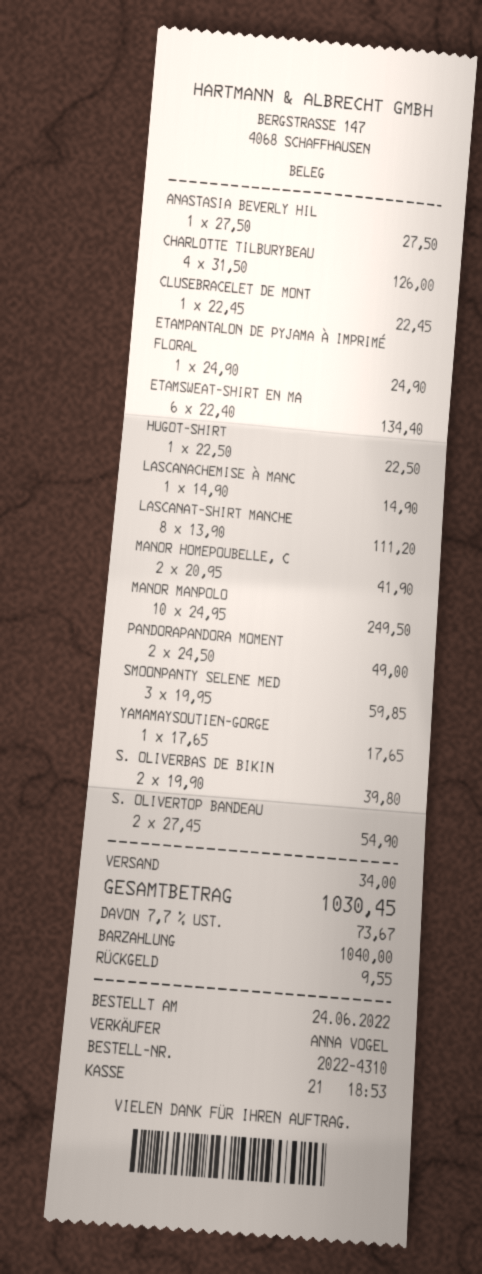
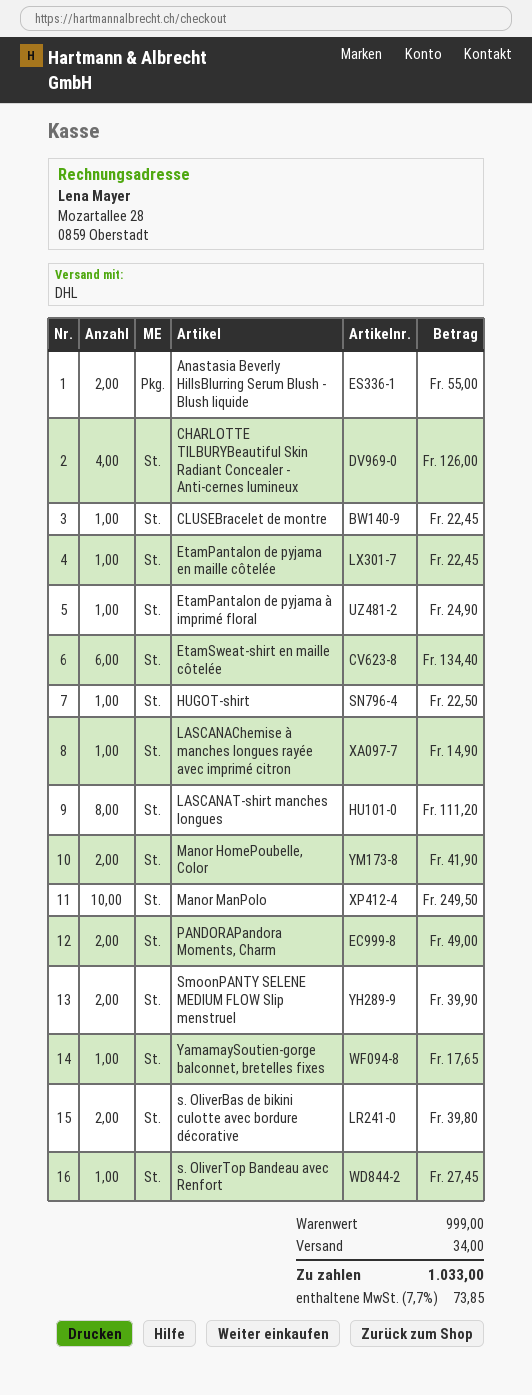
ANASTASIA BEVERLY HIL: 1 for 27.50 -> 2 for 55.00
SMOONPANTY SELENE MED: 3 for 59.85 -> 2 for 39.90
S. OLIVERTOP BANDEAU: 2 for 54.90 -> 1 for 27.45
EtamPantalon de pyjama en maille côtelée: none -> 1 for 22.45
tax: 7.7% = 73.67 -> 7.7% = 73.85
total: 1030.45 -> 1033.00

